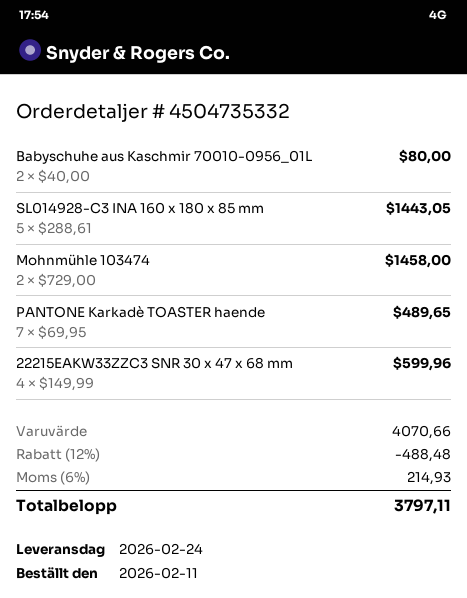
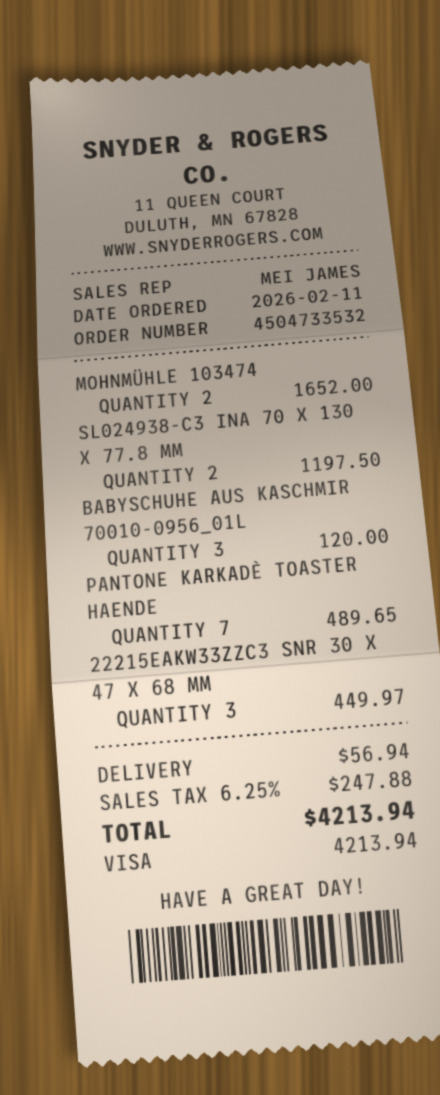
order number: 4504735332 -> 4504733532
Babyschuhe aus Kaschmir 70010-0956_01L: 2 for 80.00 -> 3 for 120.00
SL014928-C3 INA 160 x 180 x 85 mm: 5 for 1443.05 -> none
Mohnmühle 103474: 2 for 1458.00 -> 2 for 1652.00
22215EAKW33ZZC3 SNR 30 x 47 x 68 mm: 4 for 599.96 -> 3 for 449.97
SL024938-C3 INA 70 X 130 X 77.8 MM: none -> 2 for 1197.50
discount: 12% = 488.48 -> none
shipping: none -> 56.94
tax: 6% = 214.93 -> 6.25% = 247.88
total: 3797.11 -> 4213.94

